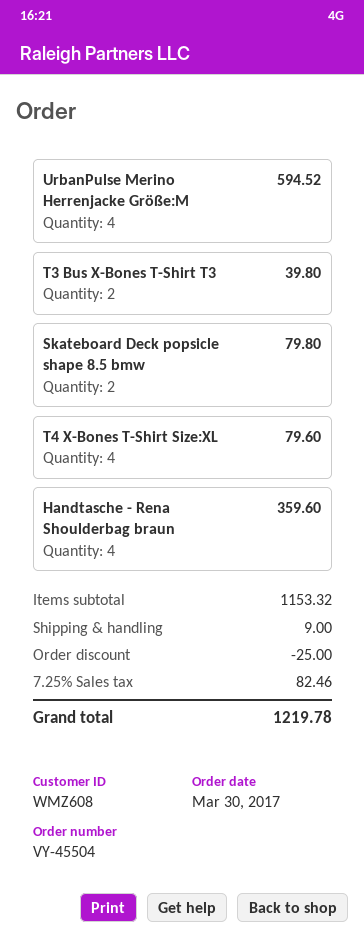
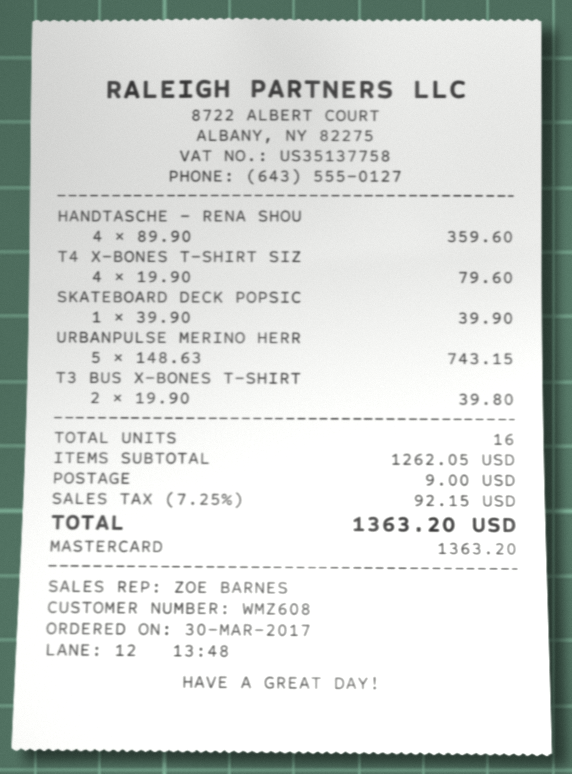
UrbanPulse Merino Herrenjacke Größe:M: 4 for 594.52 -> 5 for 743.15
Skateboard Deck popsicle shape 8.5 bmw: 2 for 79.80 -> 1 for 39.90
subtotal: 1153.32 -> 1262.05
discount: 25.00 -> none
tax: 7.25% = 82.46 -> 7.25% = 92.15
total: 1219.78 -> 1363.20

